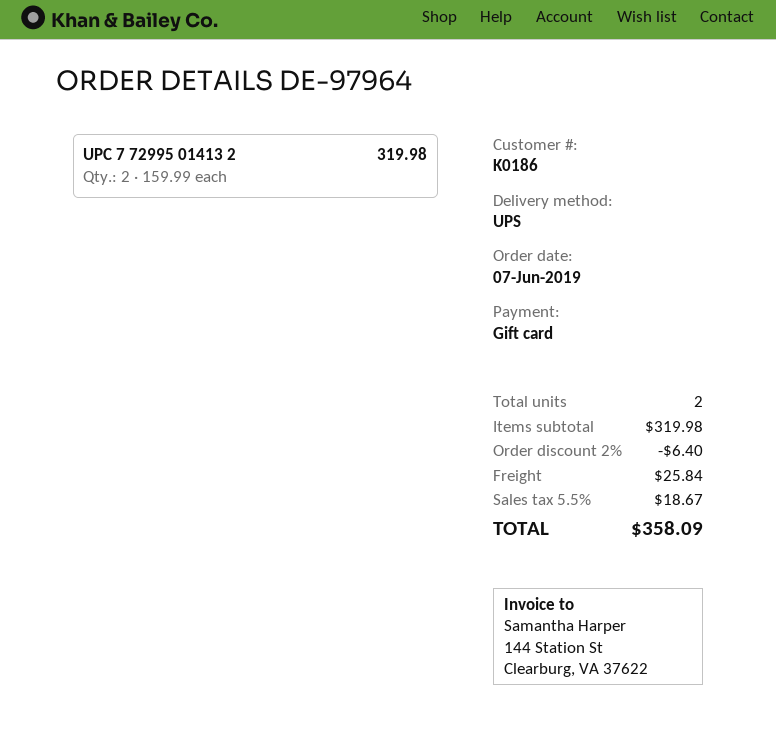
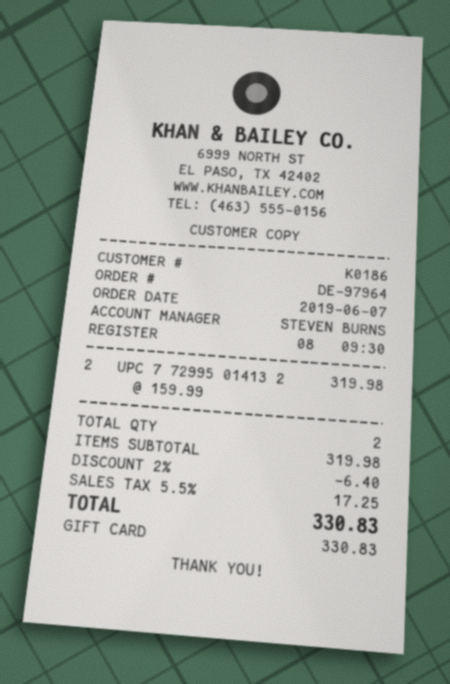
shipping: 25.84 -> none
tax: 5.5% = 18.67 -> 5.5% = 17.25
total: 358.09 -> 330.83

